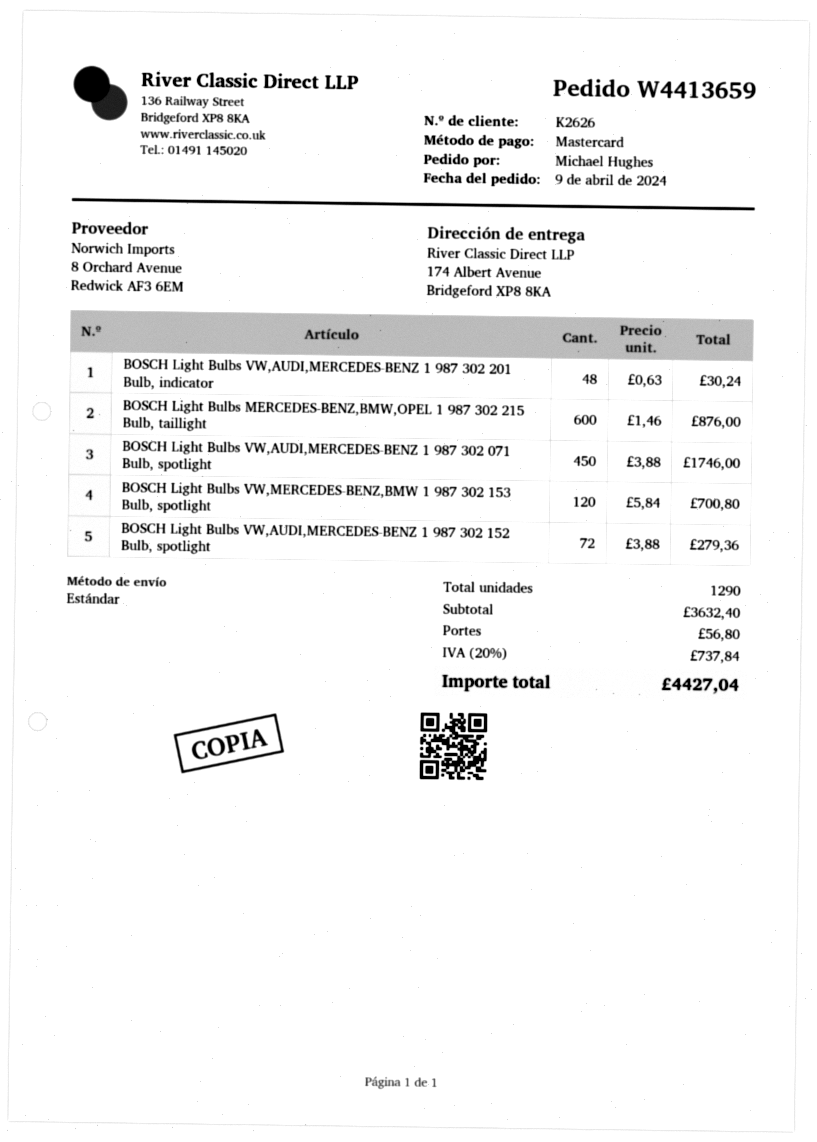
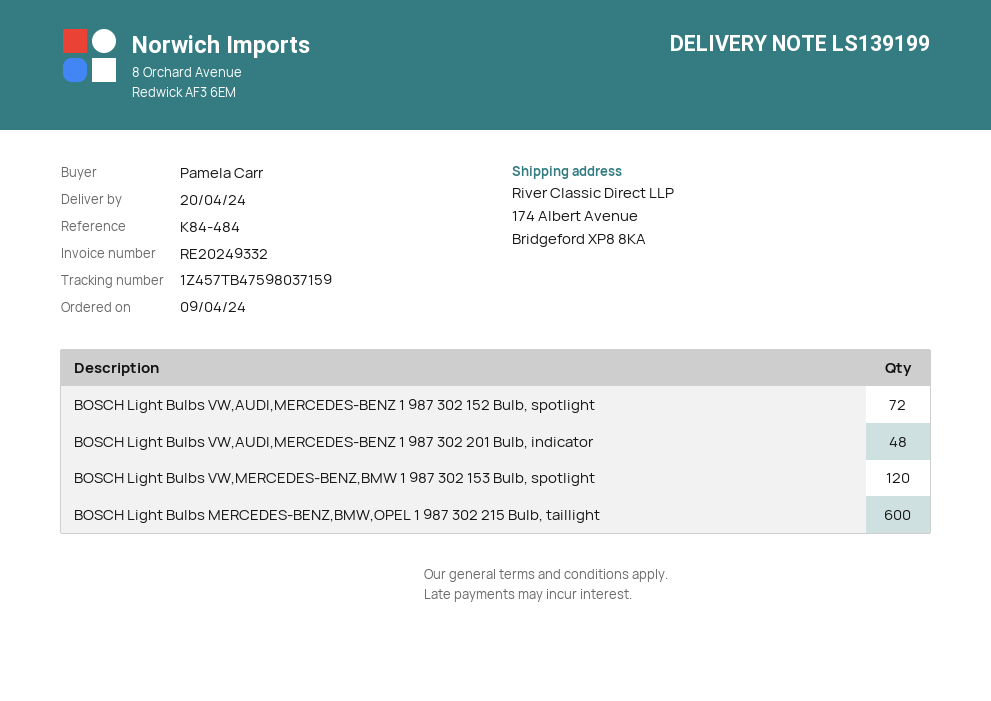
ordered by: Michael Hughes -> Pamela Carr
BOSCH Light Bulbs VW,AUDI,MERCEDES-BENZ 1 987 302 071 Bulb, spotlight: 450 -> none

